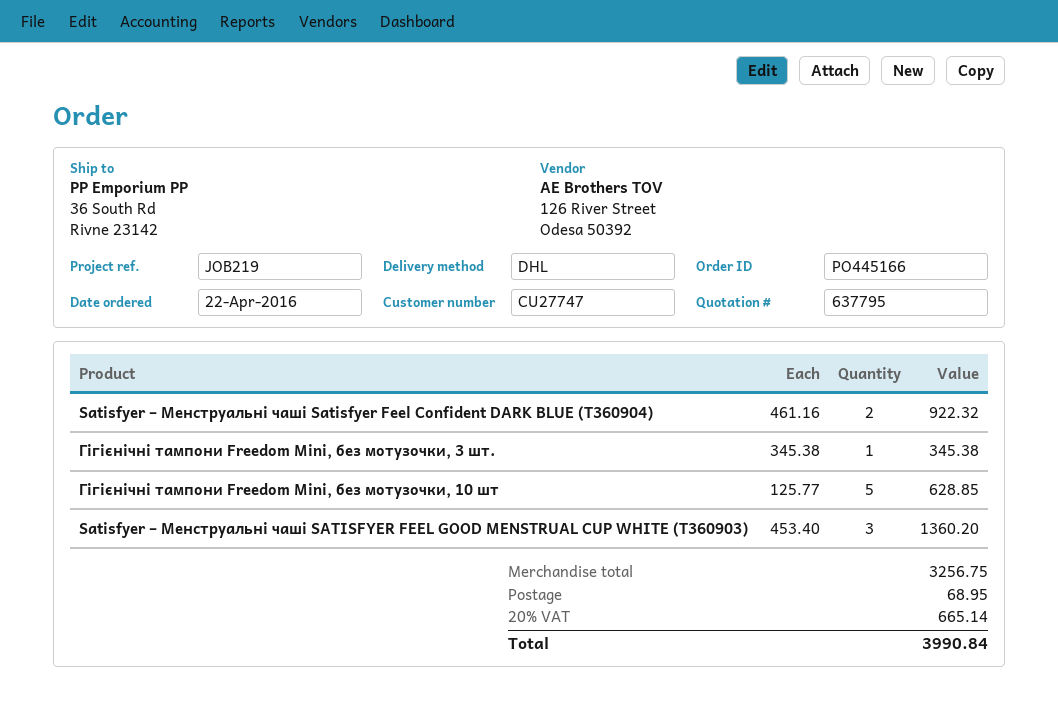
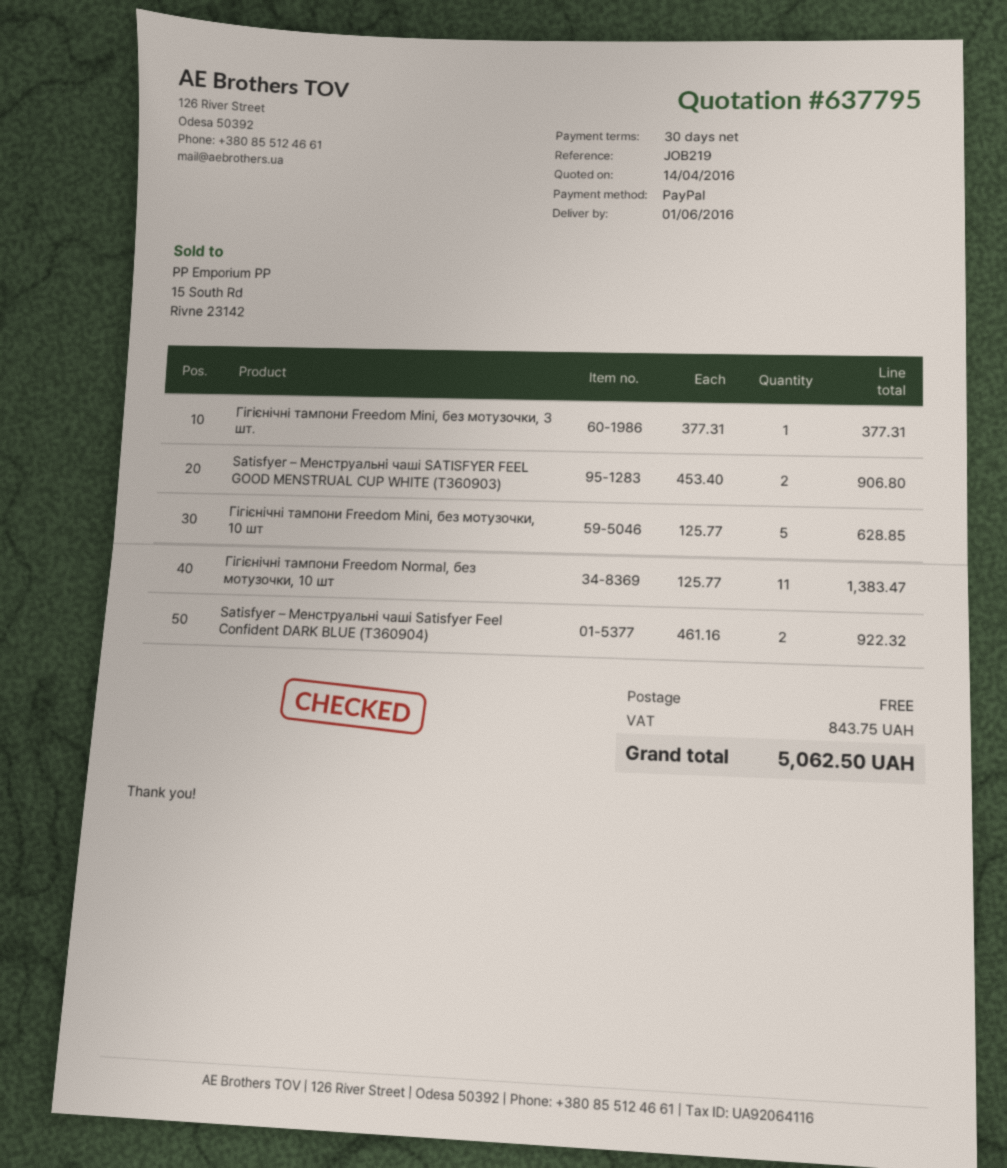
Гігієнічні тампони Freedom Mini, без мотузочки, 3 шт.: 1 x 345.38 = 345.38 -> 1 x 377.31 = 377.31
Satisfyer – Менструальні чаші SATISFYER FEEL GOOD MENSTRUAL CUP WHITE (T360903): 3 x 453.40 = 1360.20 -> 2 x 453.40 = 906.80
Гігієнічні тампони Freedom Normal, без мотузочки, 10 шт: none -> 11 x 125.77 = 1383.47
shipping: 68.95 -> 0.00
tax: 665.14 -> 843.75
total: 3990.84 -> 5062.50

